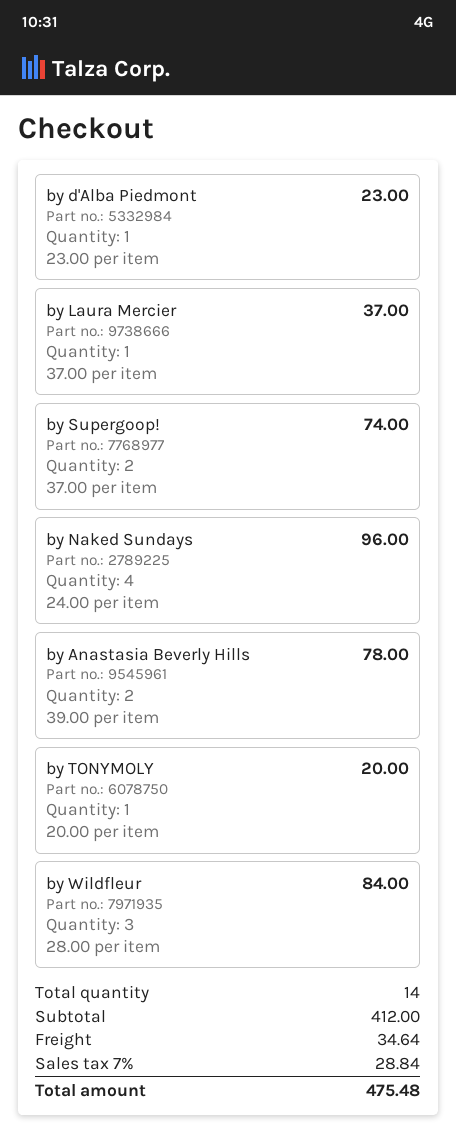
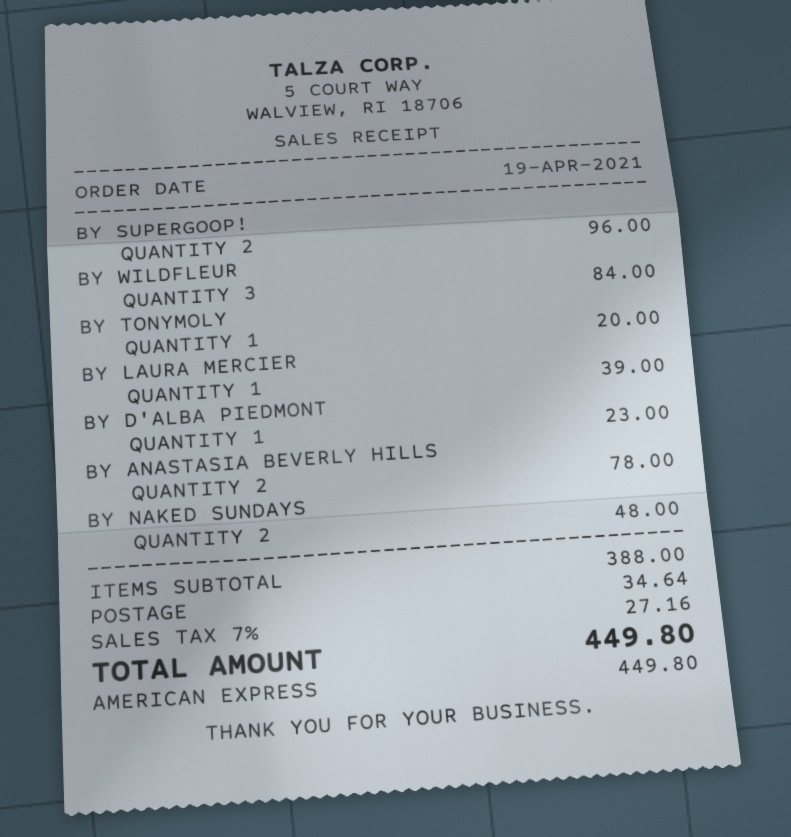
by Laura Mercier: 1 for 37.00 -> 1 for 39.00
by Supergoop!: 2 for 74.00 -> 2 for 96.00
by Naked Sundays: 4 for 96.00 -> 2 for 48.00
subtotal: 412.00 -> 388.00
tax: 7% = 28.84 -> 7% = 27.16
total: 475.48 -> 449.80

